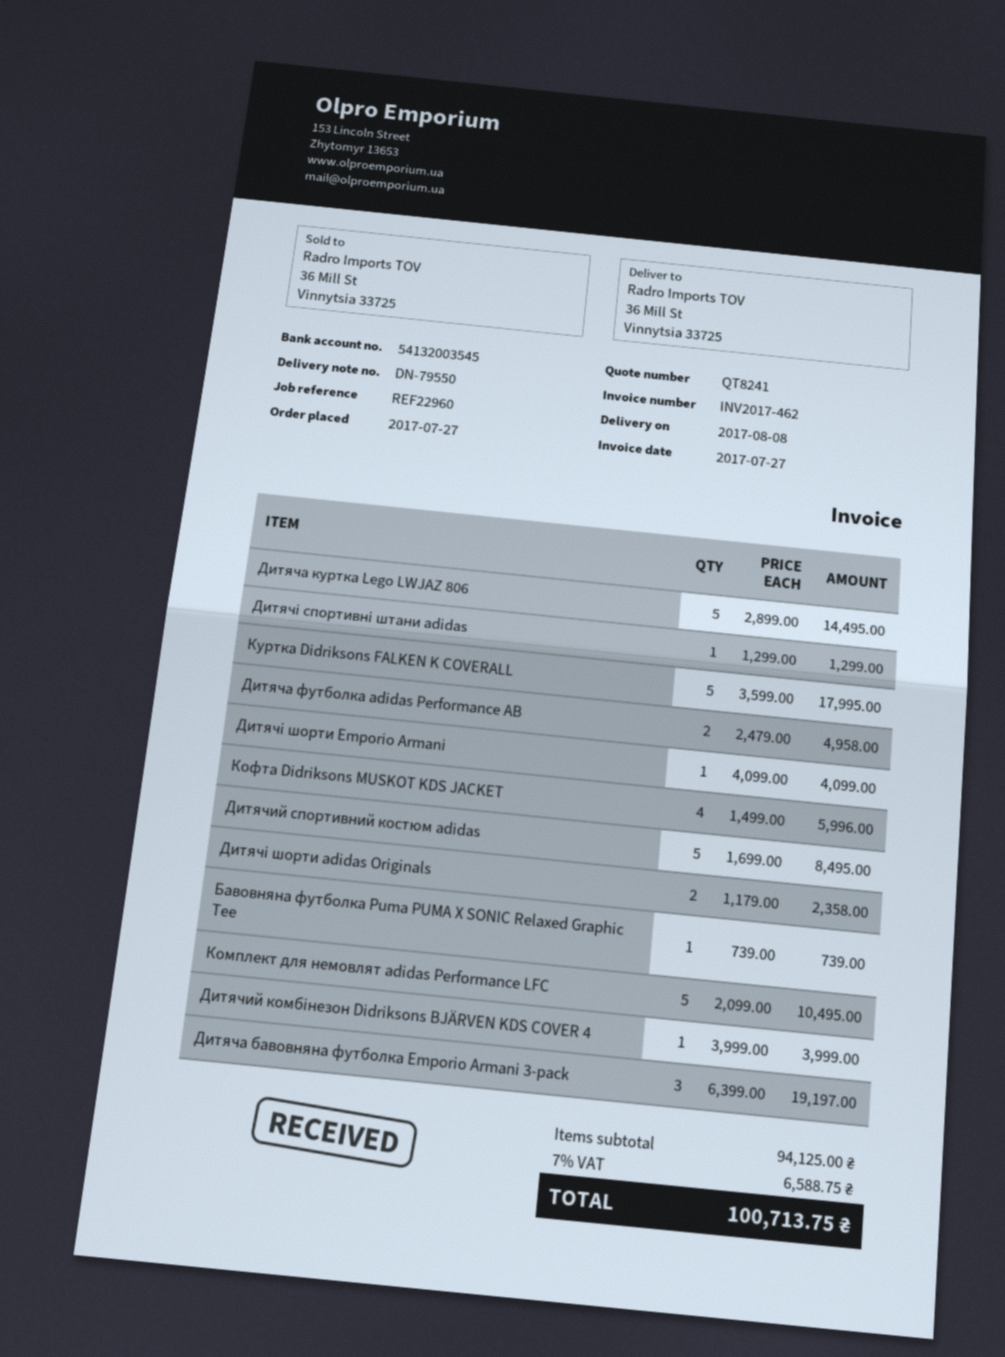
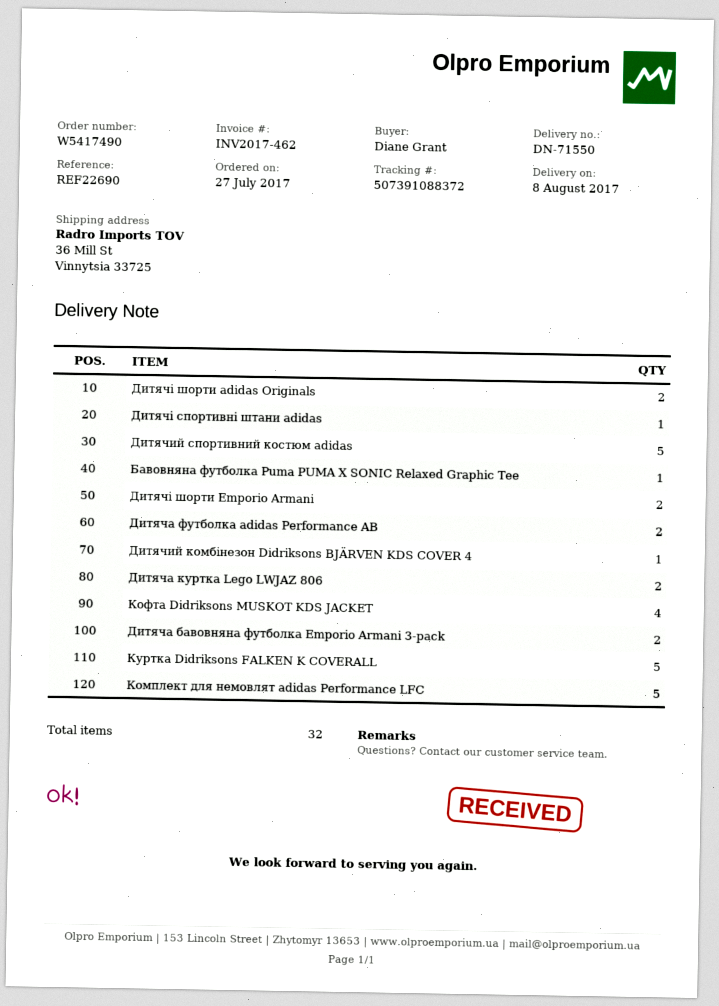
delivery note number: DN-79550 -> DN-71550
reference: REF22960 -> REF22690
Дитяча куртка Lego LWJAZ 806: 5 -> 2
Дитячі шорти Emporio Armani: 1 -> 2
Дитяча бавовняна футболка Emporio Armani 3-pack: 3 -> 2

